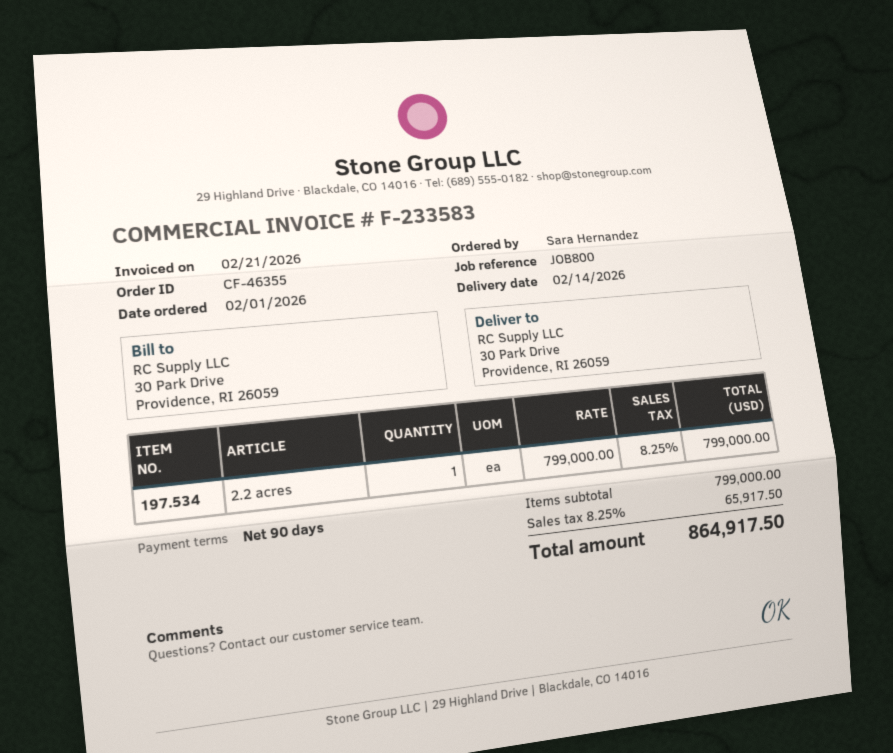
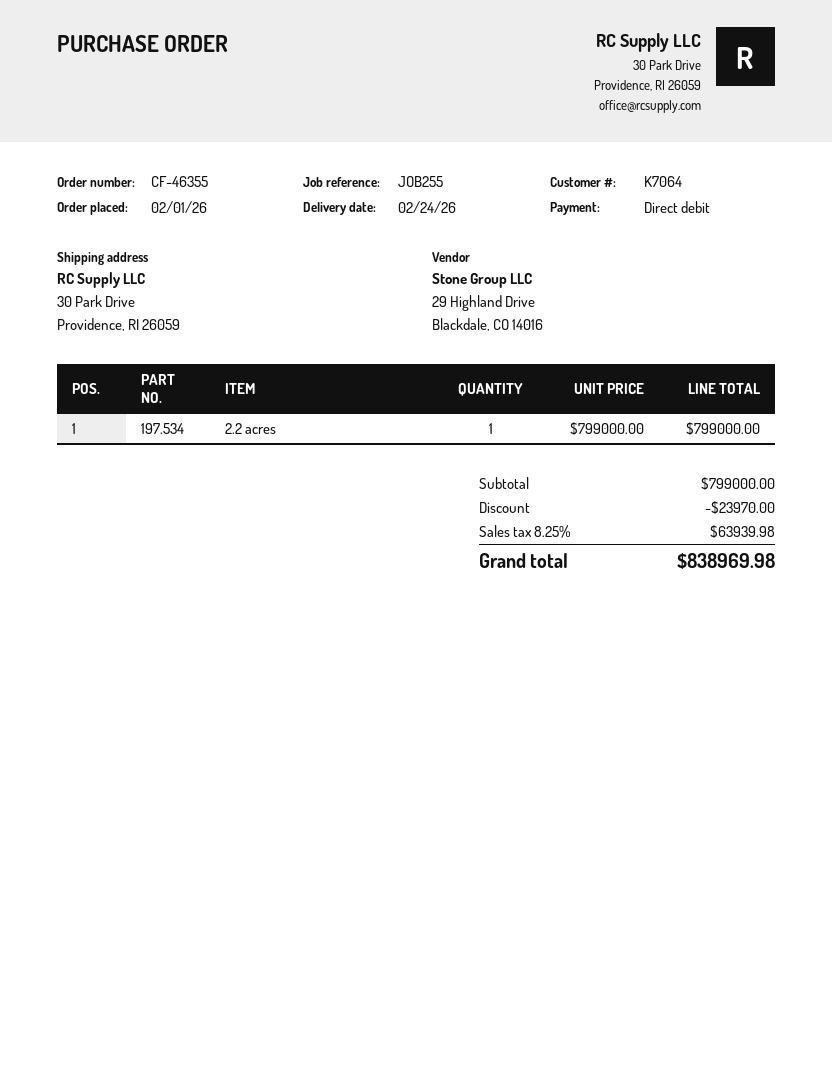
delivery date: 2026-02-14 -> 2026-02-24
reference: JOB800 -> JOB255
discount: none -> 23970.00
tax: 8.25% = 65917.50 -> 8.25% = 63939.98
total: 864917.50 -> 838969.98

